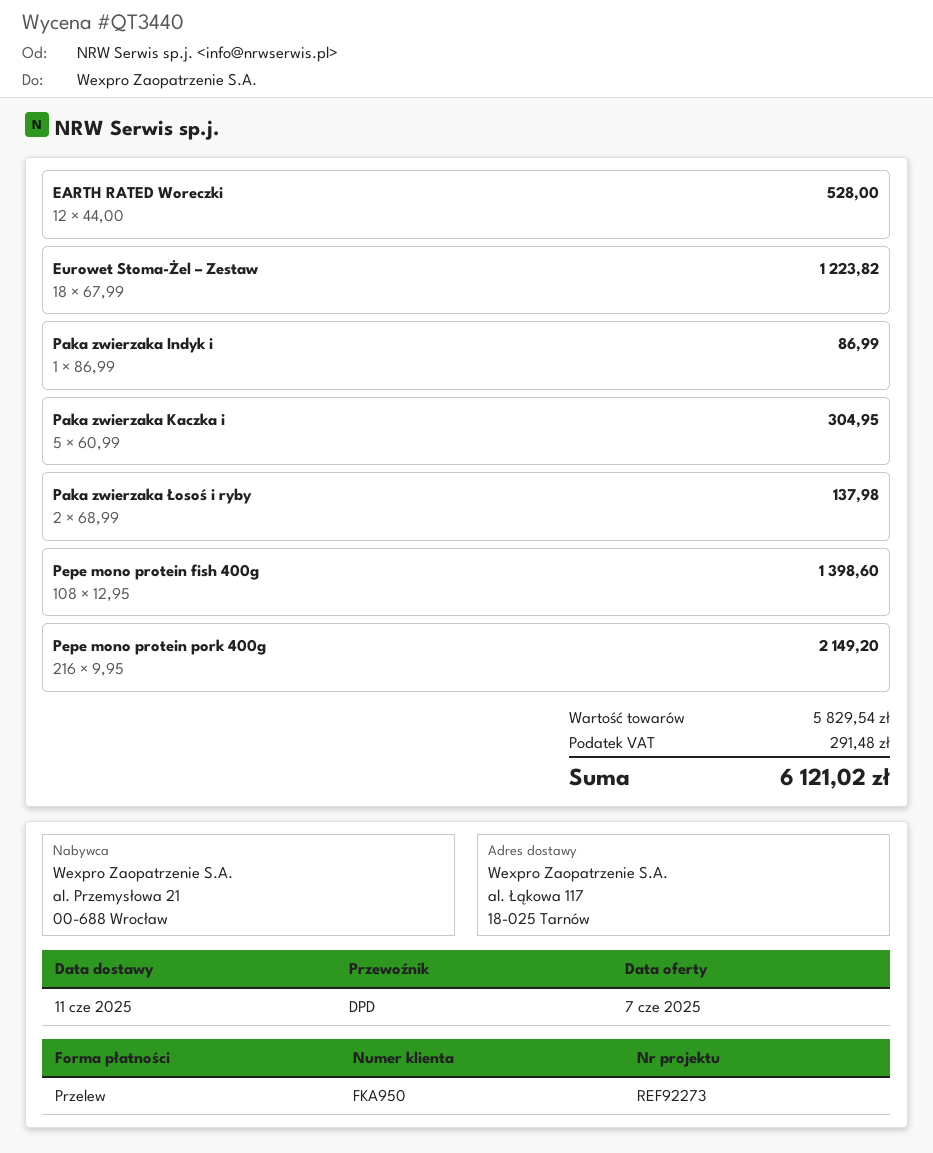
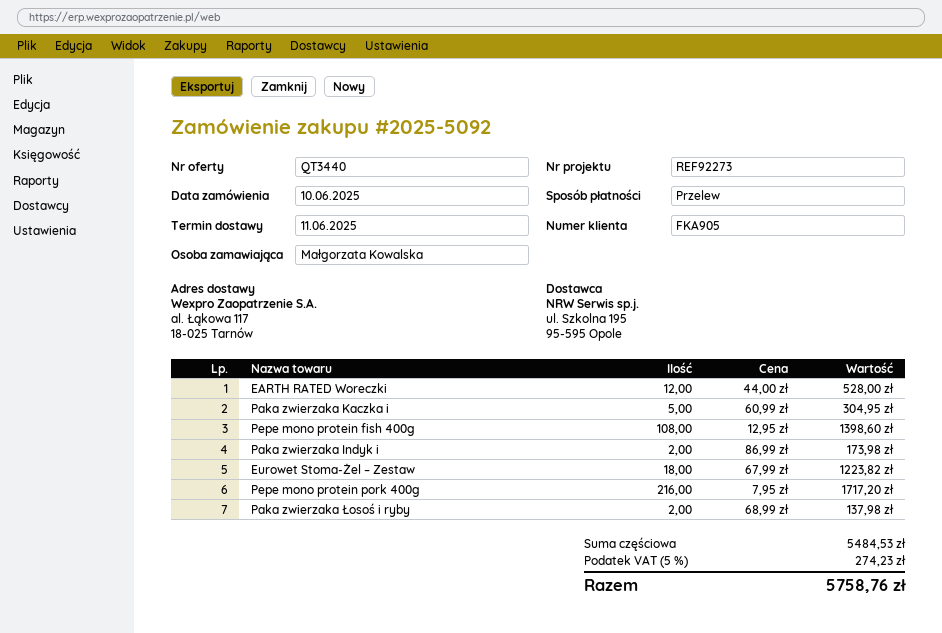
customer number: FKA950 -> FKA905
Paka zwierzaka Indyk i: 1 x 86.99 = 86.99 -> 2 x 86.99 = 173.98
Pepe mono protein pork 400g: 216 x 9.95 = 2149.20 -> 216 x 7.95 = 1717.20
subtotal: 5829.54 -> 5484.53
tax: 291.48 -> 274.23
total: 6121.02 -> 5758.76

